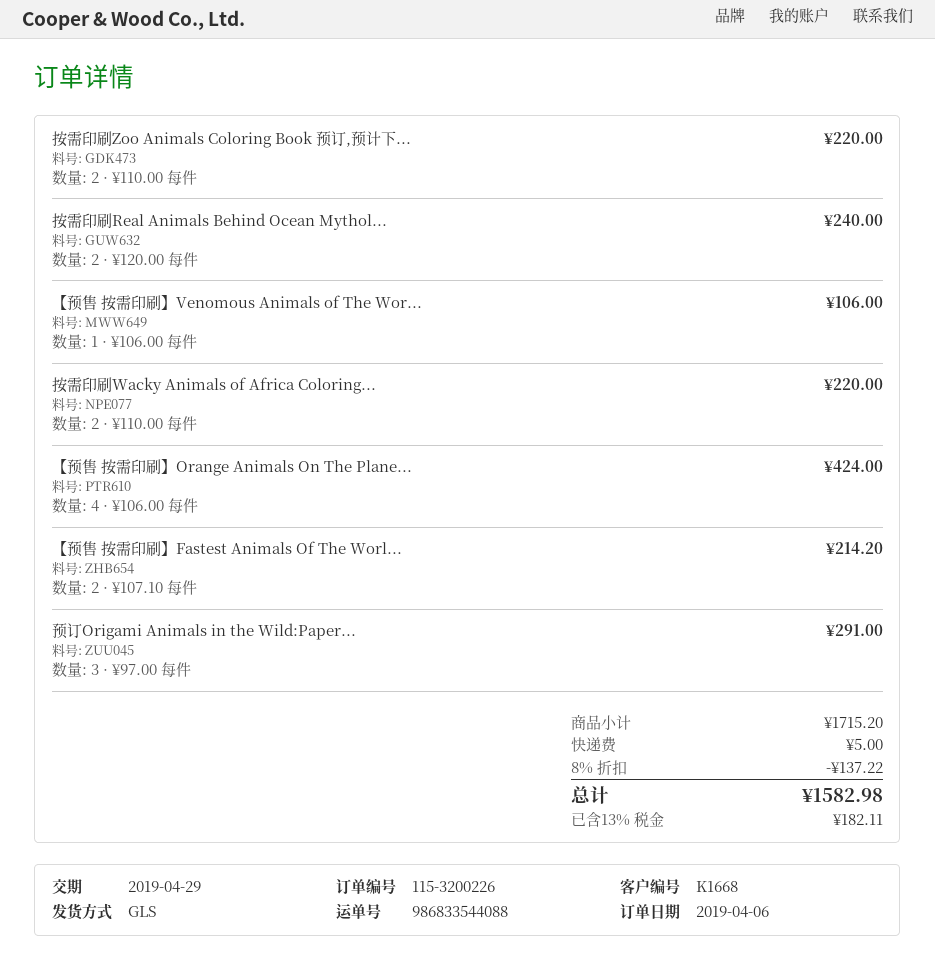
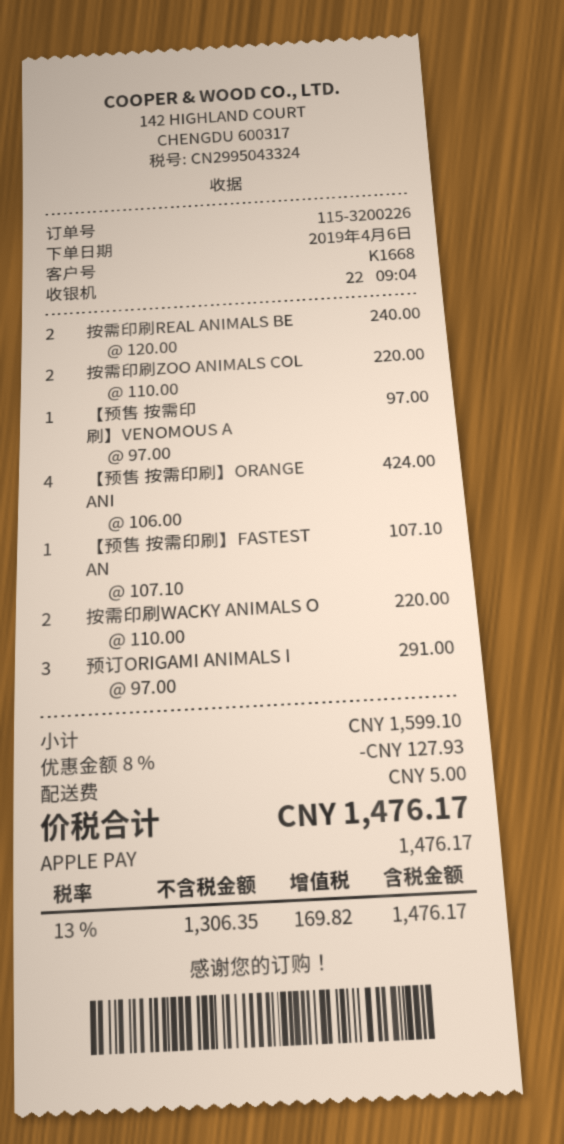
【预售 按需印刷】Venomous Animals of The Wor...: 1 x 106.00 = 106.00 -> 1 x 97.00 = 97.00
【预售 按需印刷】Fastest Animals Of The Worl...: 2 x 107.10 = 214.20 -> 1 x 107.10 = 107.10
subtotal: 1715.20 -> 1599.10
discount: 8% = 137.22 -> 8% = 127.93
tax: 13% = 182.11 -> 13% = 169.82
total: 1582.98 -> 1476.17

